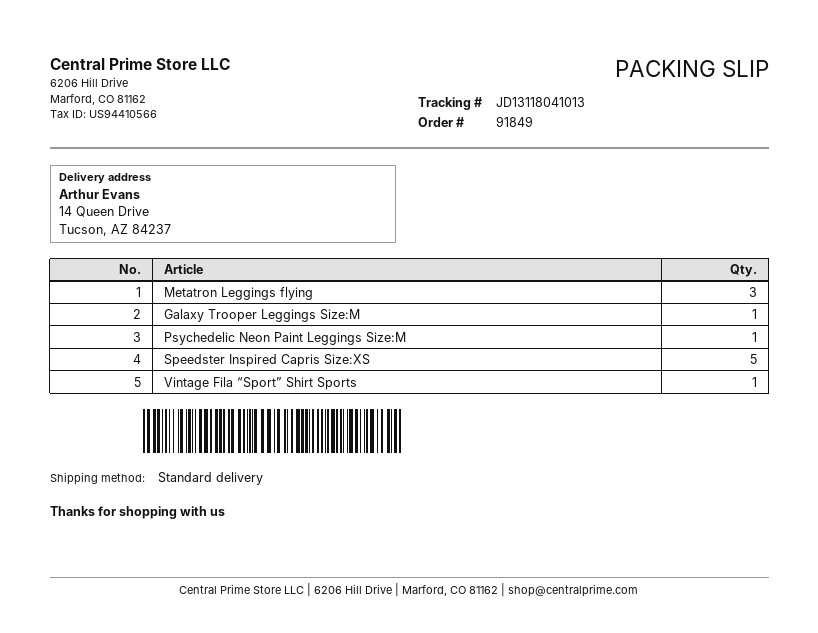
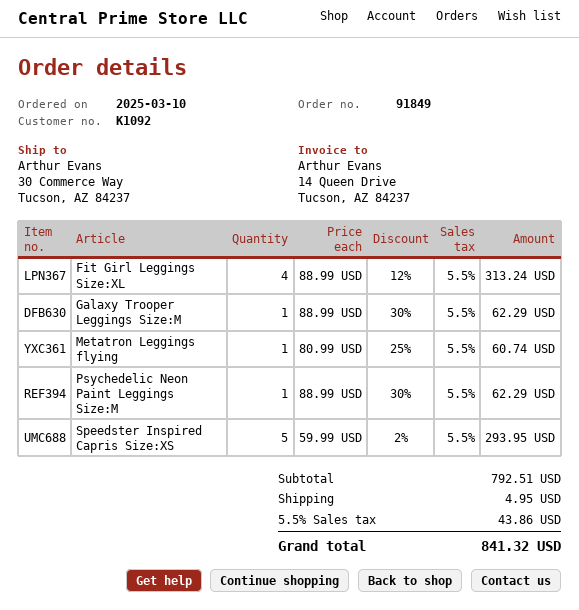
ship to: 14 Queen Drive, Tucson, AZ 84237 -> 30 Commerce Way, Tucson, AZ 84237
Metatron Leggings flying: 3 -> 1
Vintage Fila “Sport” Shirt Sports: 1 -> none
Fit Girl Leggings Size:XL: none -> 4

